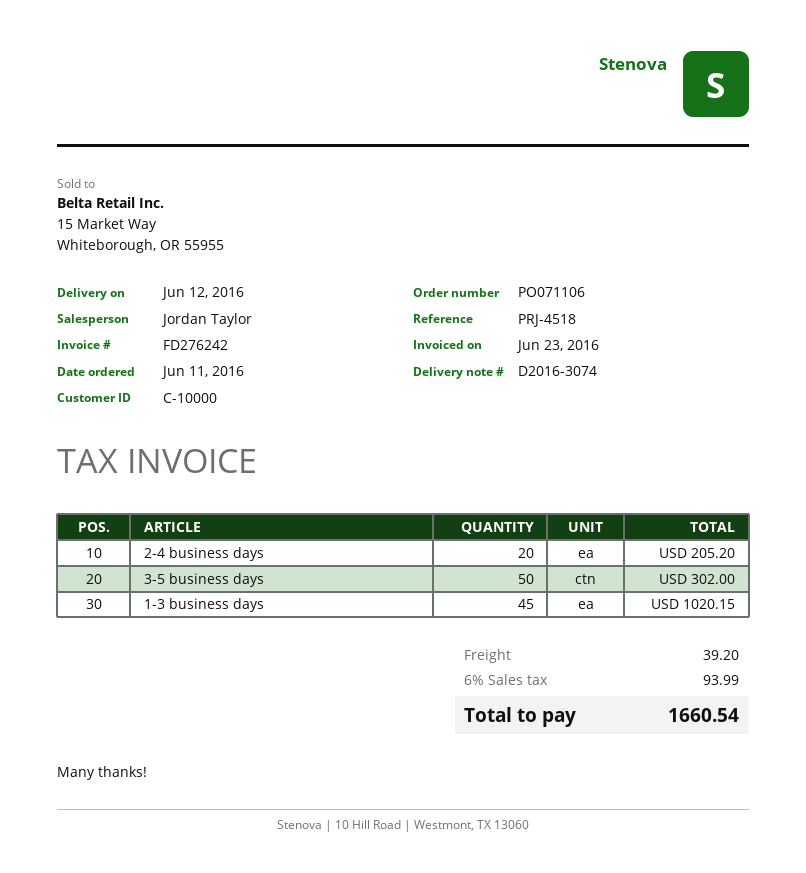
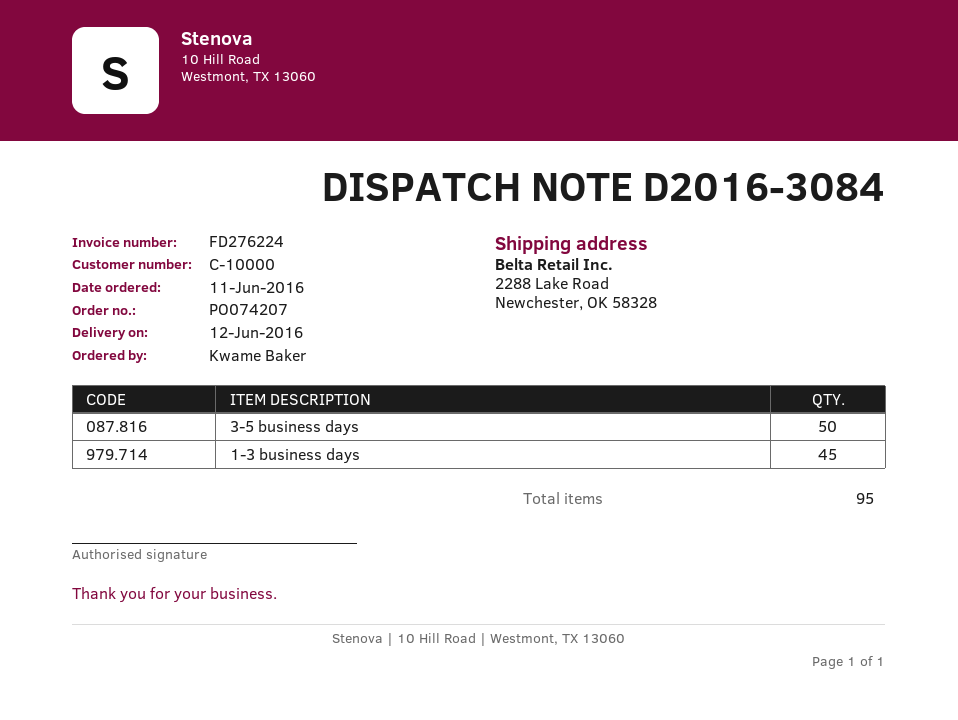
order number: PO071106 -> PO074207
delivery note number: D2016-3074 -> D2016-3084
invoice number: FD276242 -> FD276224
2-4 business days: 20 -> none

